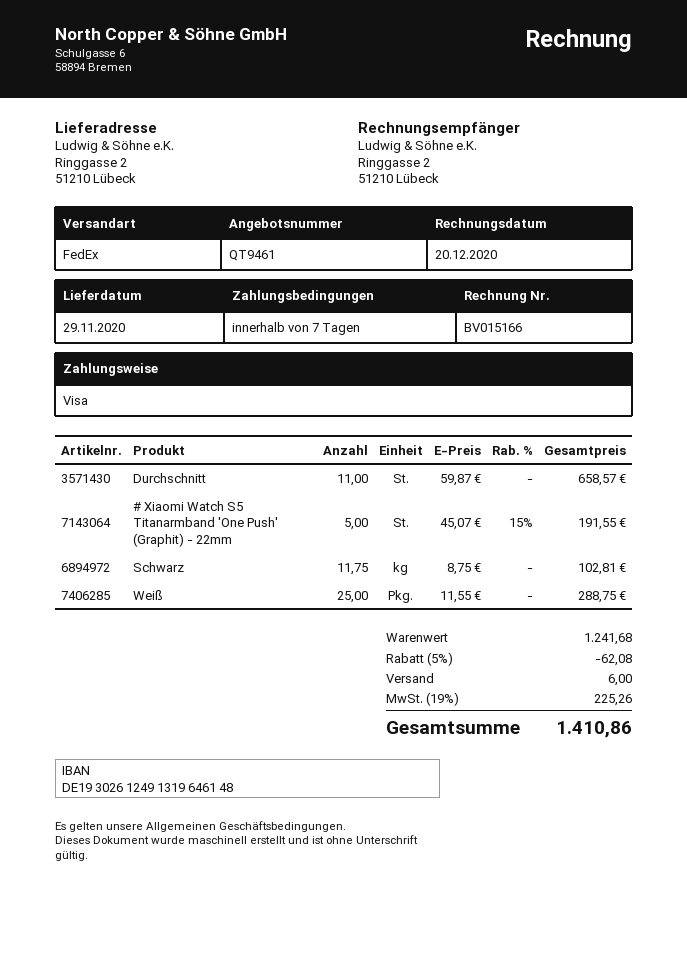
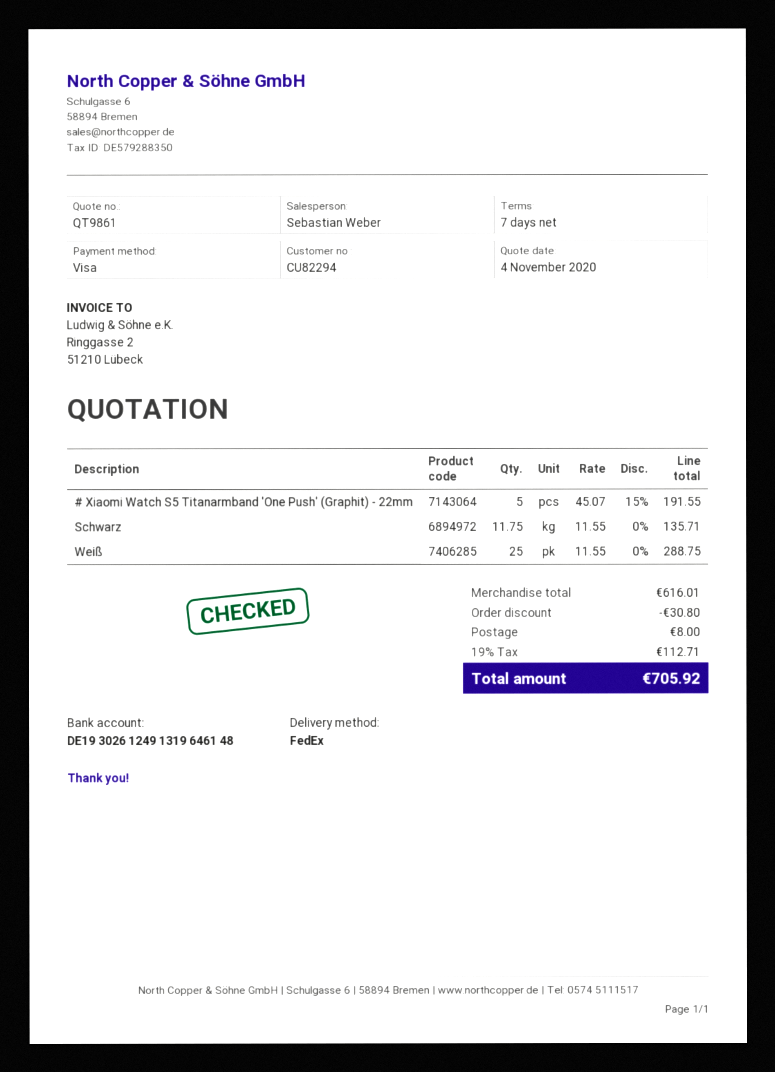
quote number: QT9461 -> QT9861
Durchschnitt: 11 x 59.87 = 658.57 -> none
Schwarz: 11.75 x 8.75 = 102.81 -> 11.75 x 11.55 = 135.71
subtotal: 1241.68 -> 616.01
discount: 62.08 -> 30.80
shipping: 6.00 -> 8.00
tax: 19% = 225.26 -> 19% = 112.71
total: 1410.86 -> 705.92

